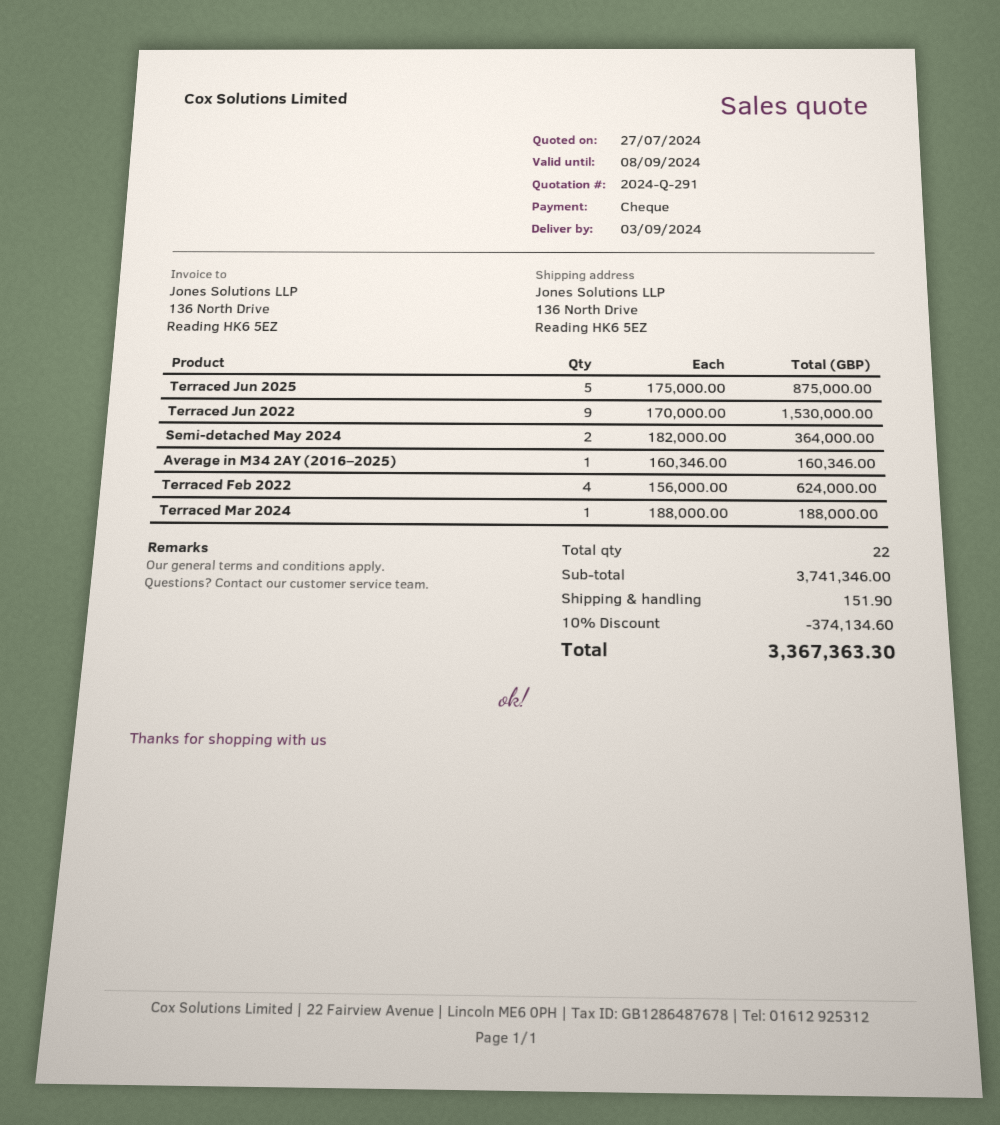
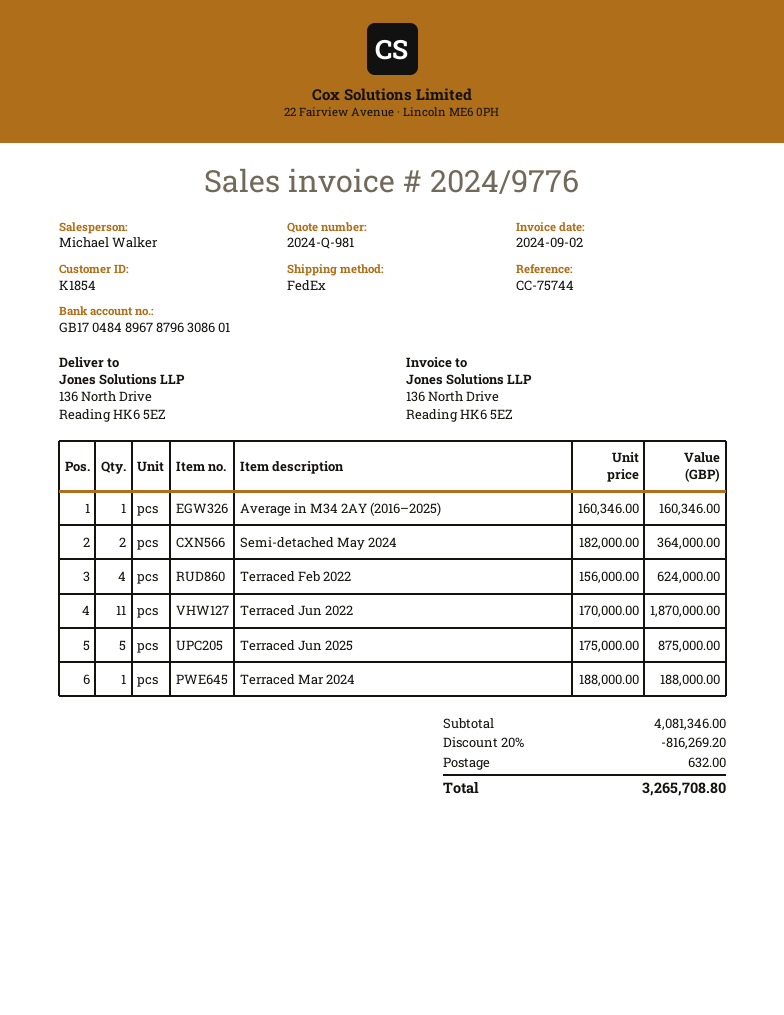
quote number: 2024-Q-291 -> 2024-Q-981
Terraced Jun 2022: 9 x 170000.00 = 1530000.00 -> 11 x 170000.00 = 1870000.00
subtotal: 3741346.00 -> 4081346.00
discount: 10% = 374134.60 -> 20% = 816269.20
shipping: 151.90 -> 632.00
total: 3367363.30 -> 3265708.80

